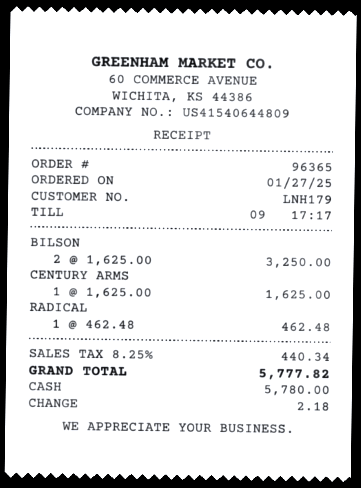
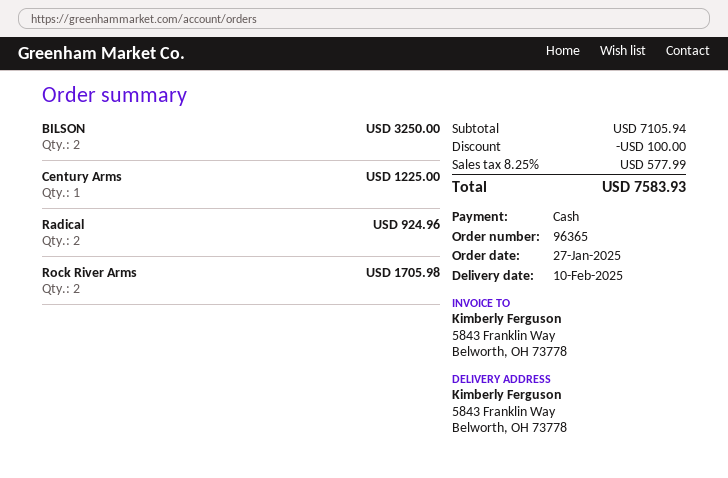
CENTURY ARMS: 1 for 1625.00 -> 1 for 1225.00
RADICAL: 1 for 462.48 -> 2 for 924.96
Rock River Arms: none -> 2 for 1705.98
discount: none -> 100.00
tax: 8.25% = 440.34 -> 8.25% = 577.99
total: 5777.82 -> 7583.93

